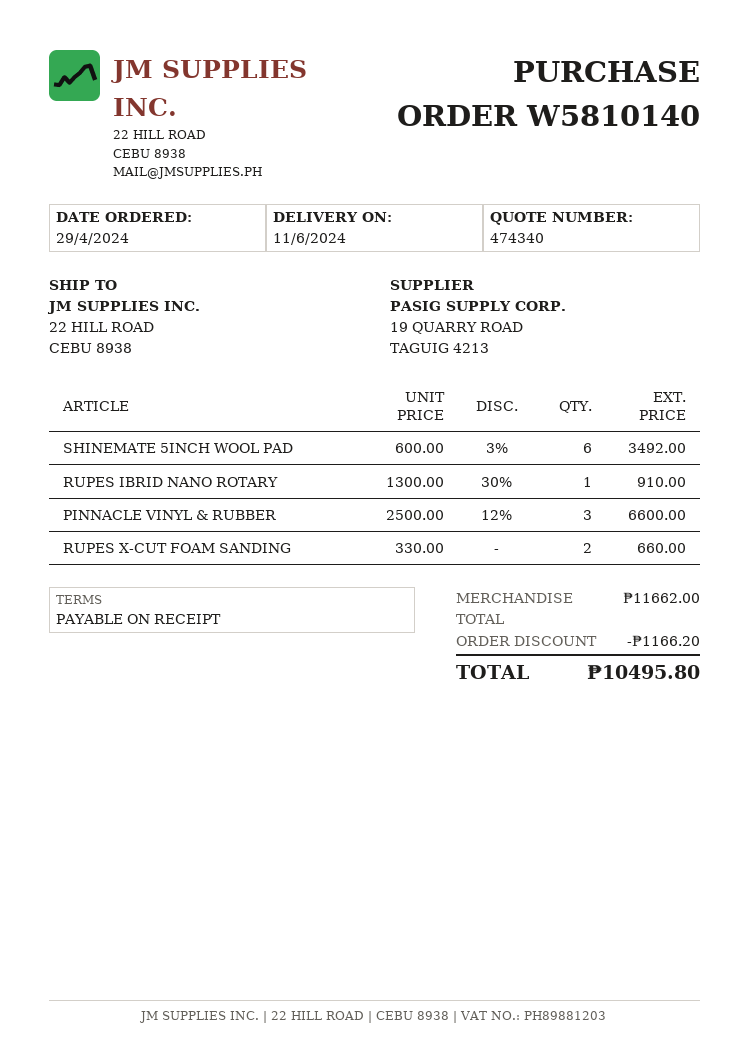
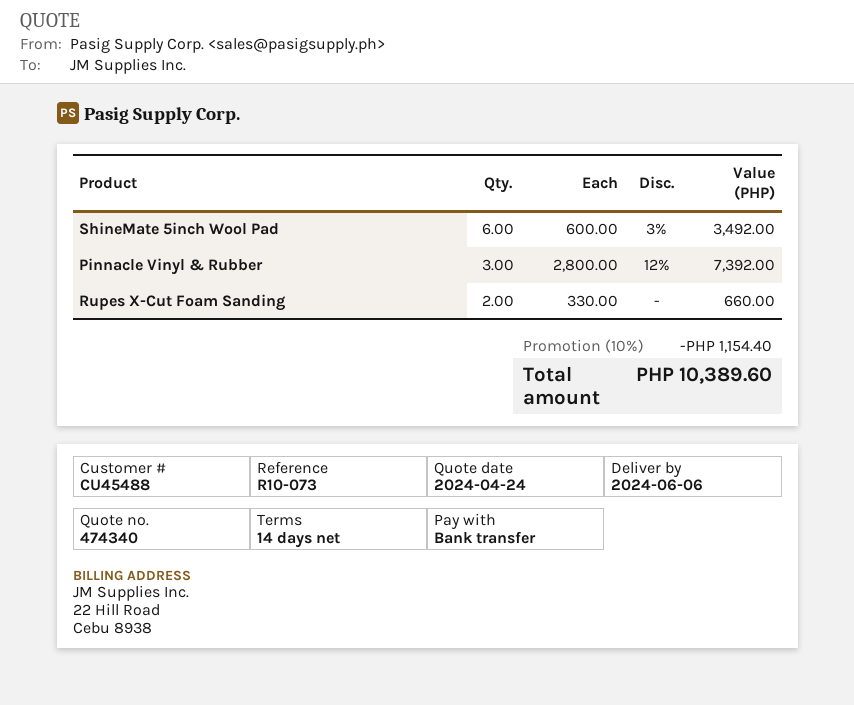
delivery date: 2024-06-11 -> 2024-06-06
payment terms: on receipt -> 14 days
RUPES IBRID NANO ROTARY: 1 x 1300.00 - 30% = 910.00 -> none
PINNACLE VINYL & RUBBER: 3 x 2500.00 - 12% = 6600.00 -> 3 x 2800.00 - 12% = 7392.00
discount: 1166.20 -> 1154.40
total: 10495.80 -> 10389.60

